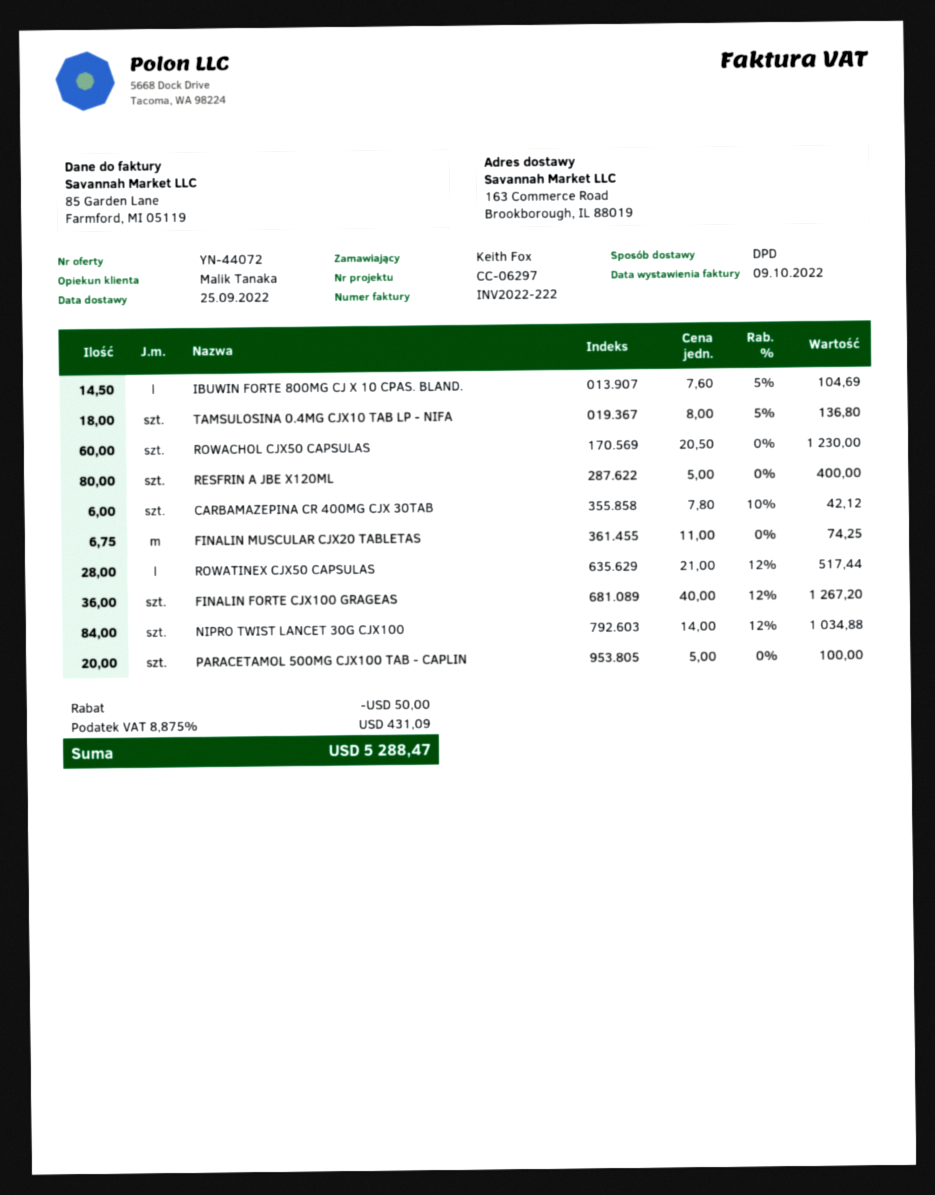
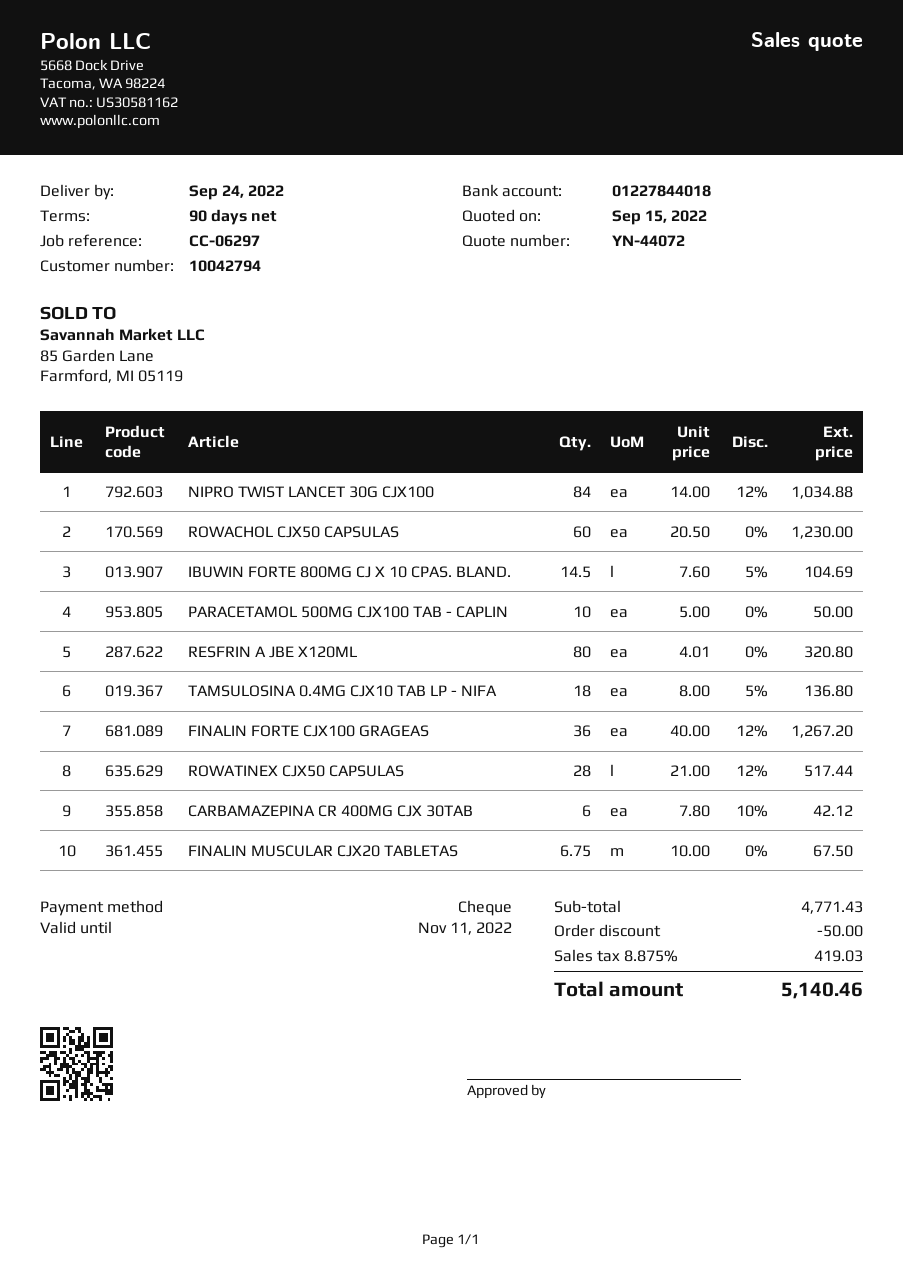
delivery date: 2022-09-25 -> 2022-09-24
RESFRIN A JBE X120ML: 80 x 5.00 = 400.00 -> 80 x 4.01 = 320.80
FINALIN MUSCULAR CJX20 TABLETAS: 6.75 x 11.00 = 74.25 -> 6.75 x 10.00 = 67.50
PARACETAMOL 500MG CJX100 TAB - CAPLIN: 20 x 5.00 = 100.00 -> 10 x 5.00 = 50.00
tax: 8.875% = 431.09 -> 8.875% = 419.03
total: 5288.47 -> 5140.46

